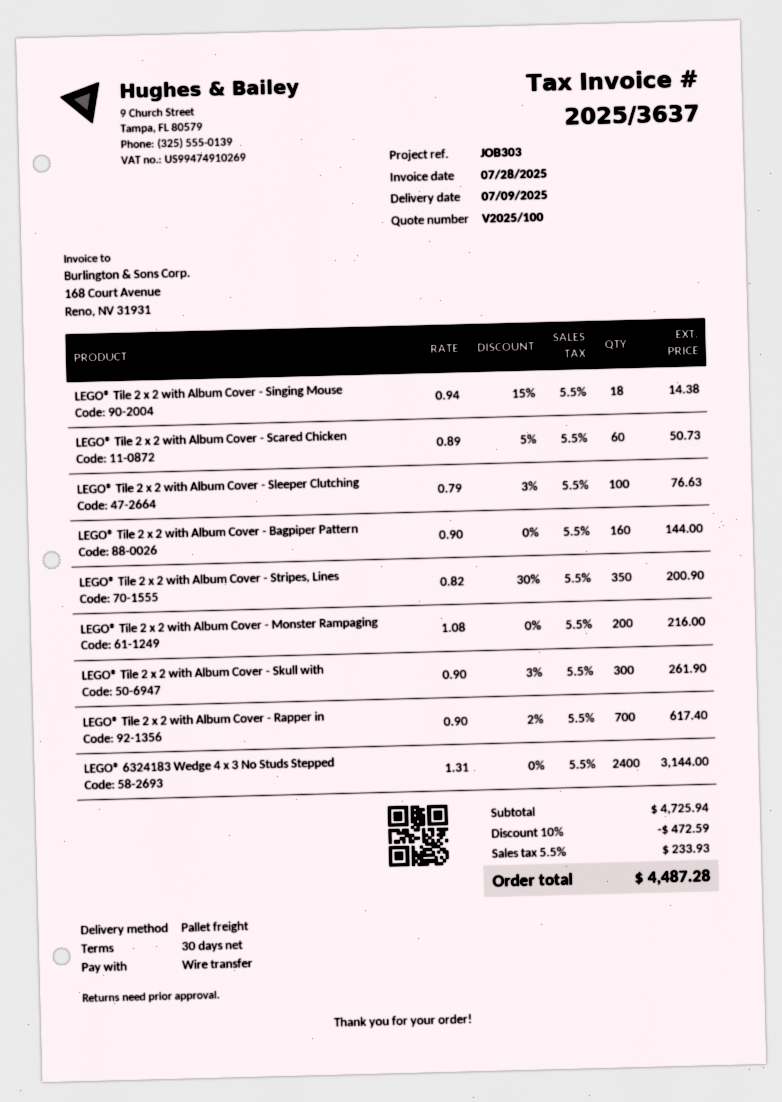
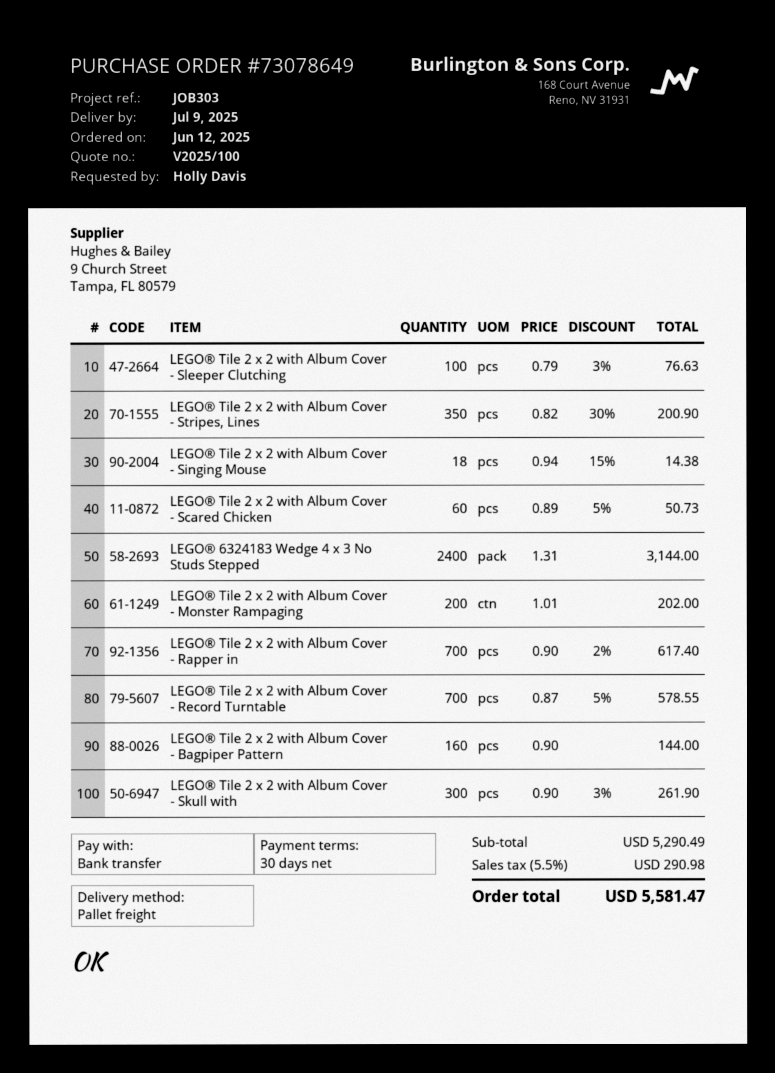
LEGO® Tile 2 x 2 with Album Cover - Monster Rampaging: 200 x 1.08 = 216.00 -> 200 x 1.01 = 202.00
LEGO® Tile 2 x 2 with Album Cover - Record Turntable: none -> 700 x 0.87 - 5% = 578.55
subtotal: 4725.94 -> 5290.49
discount: 10% = 472.59 -> none
tax: 5.5% = 233.93 -> 5.5% = 290.98
total: 4487.28 -> 5581.47

